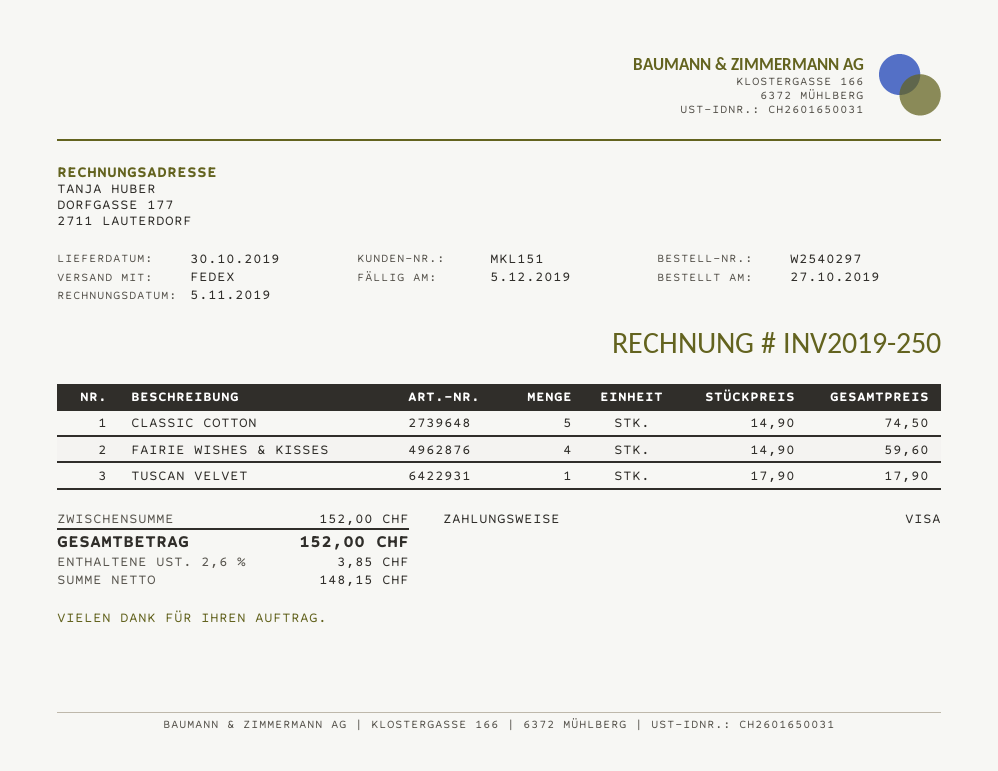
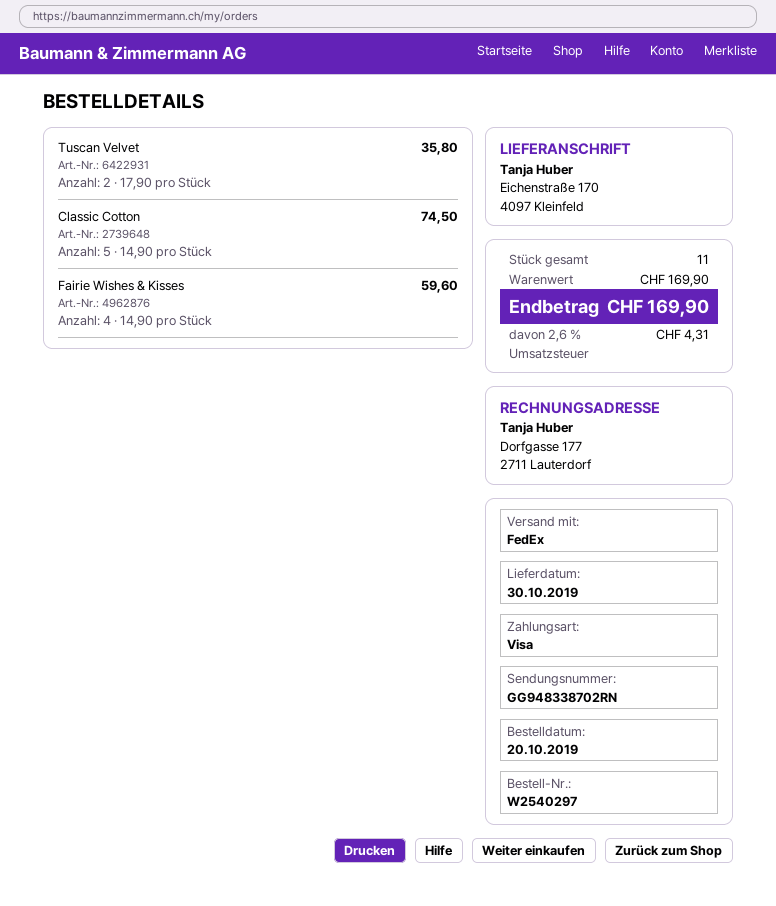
order date: 2019-10-27 -> 2019-10-20
TUSCAN VELVET: 1 x 17.90 = 17.90 -> 2 x 17.90 = 35.80
subtotal: 152.00 -> 169.90
tax: 2.6% = 3.85 -> 2.6% = 4.31
total: 152.00 -> 169.90

